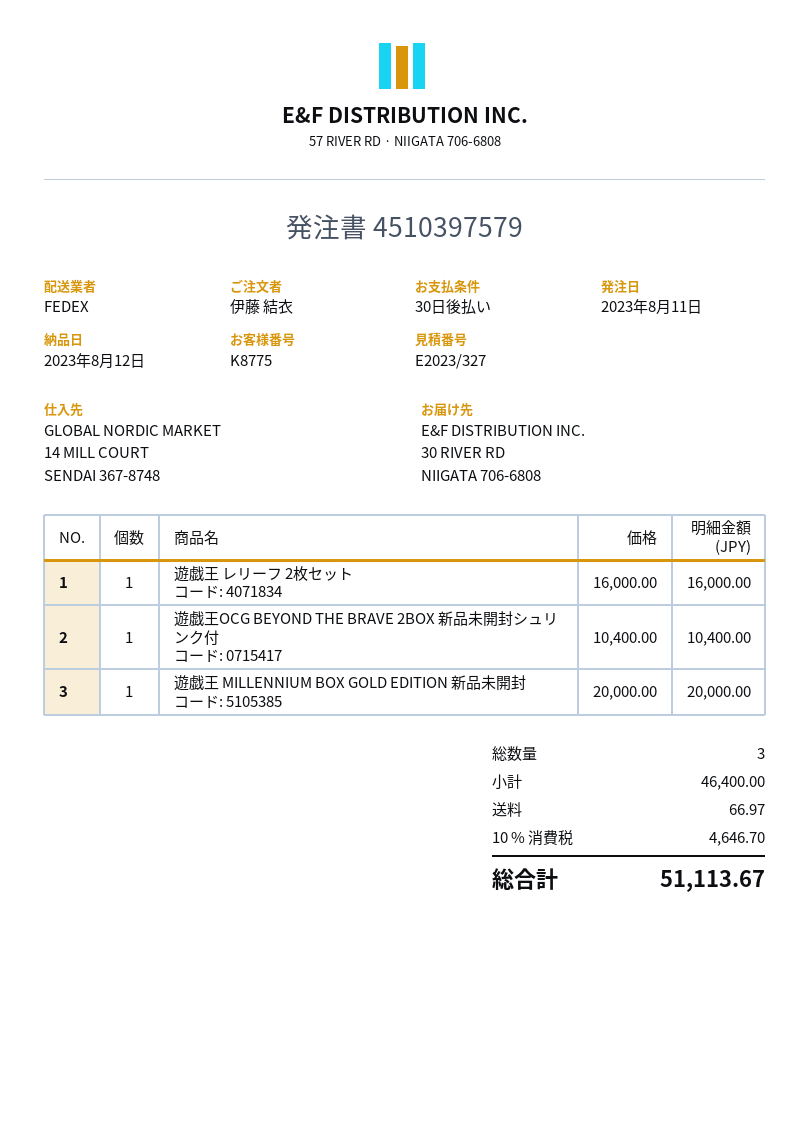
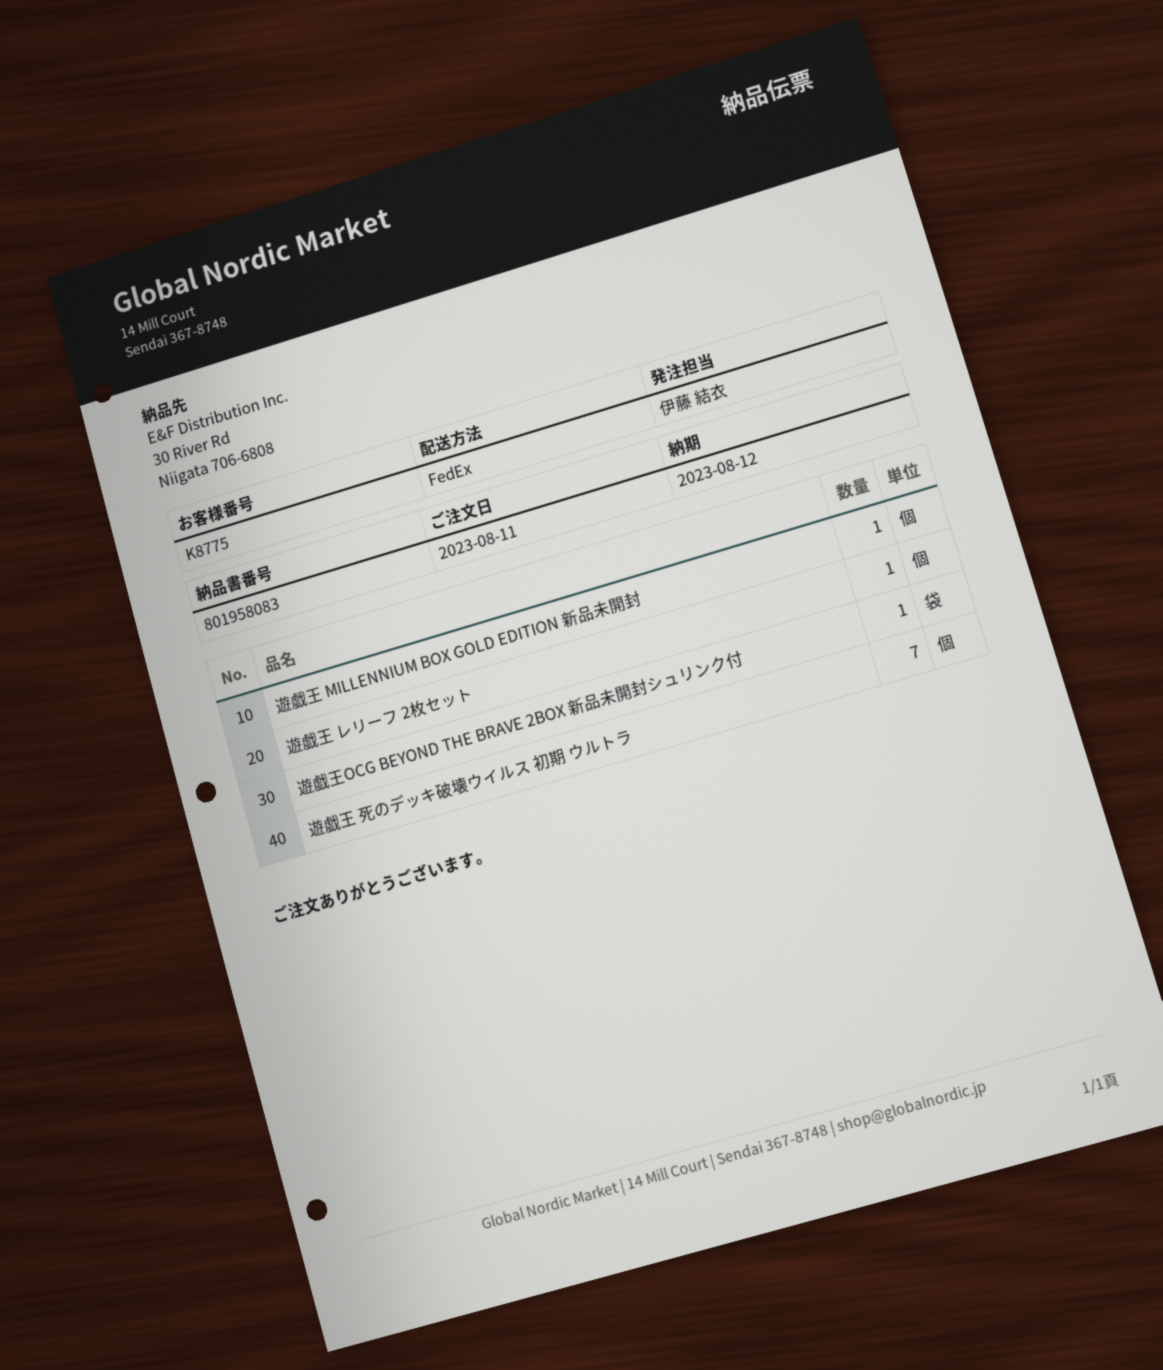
遊戯王 死のデッキ破壊ウイルス 初期 ウルトラ: none -> 7

